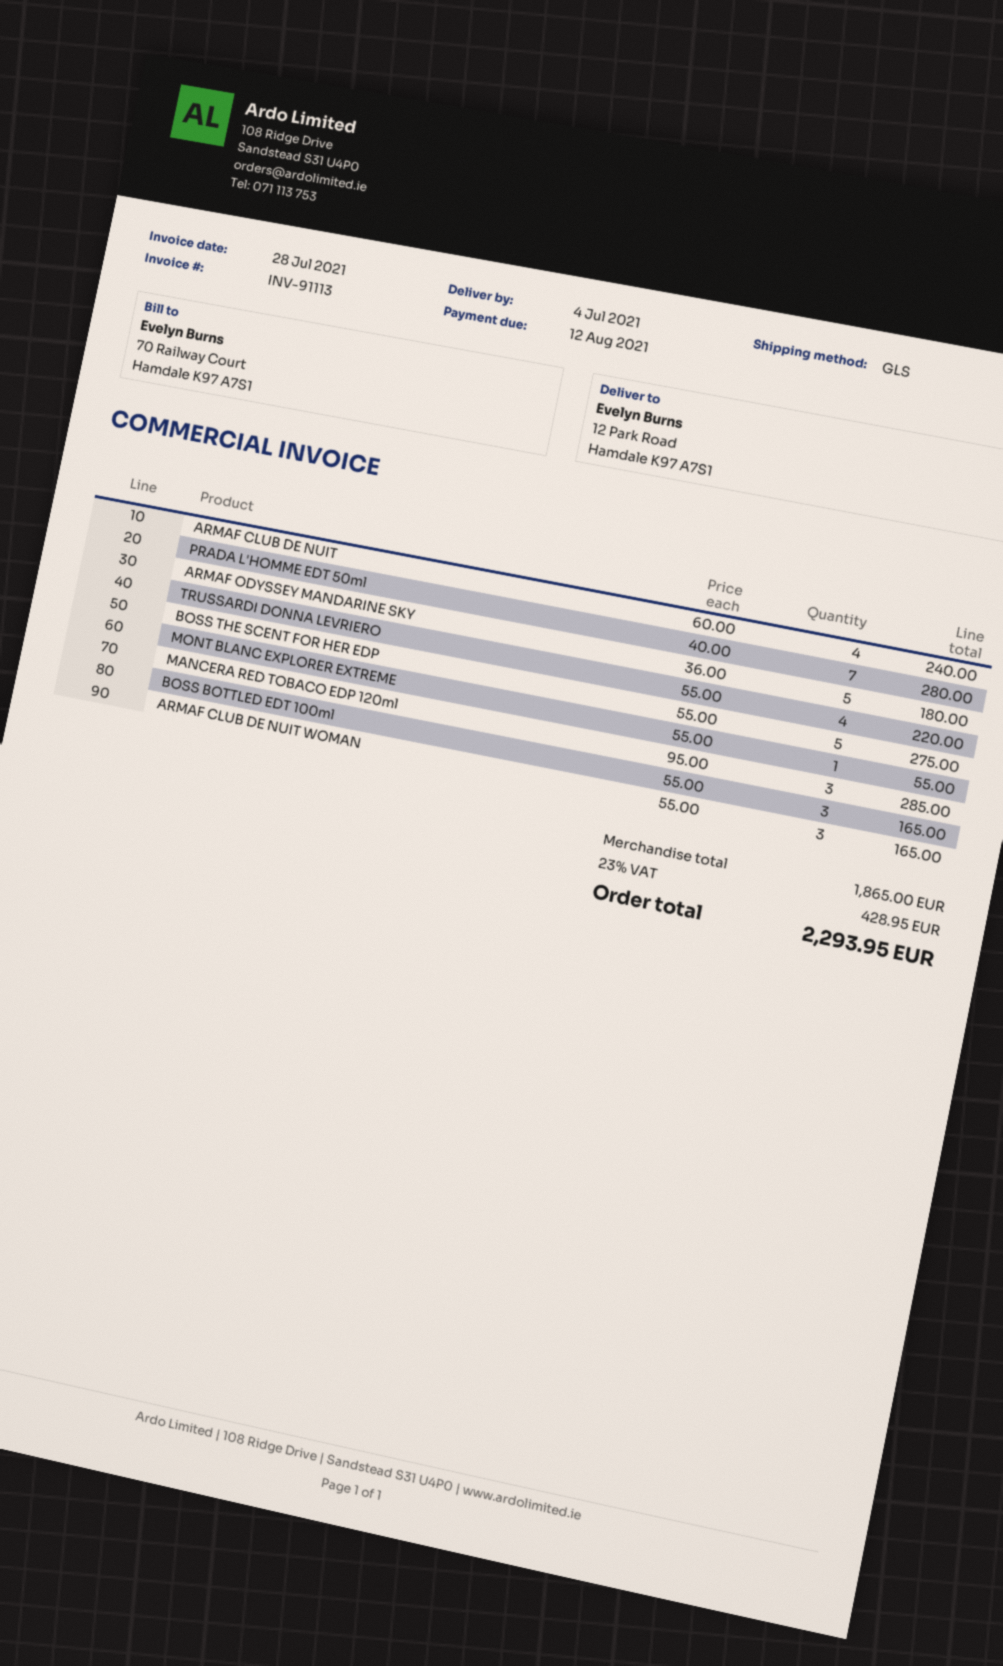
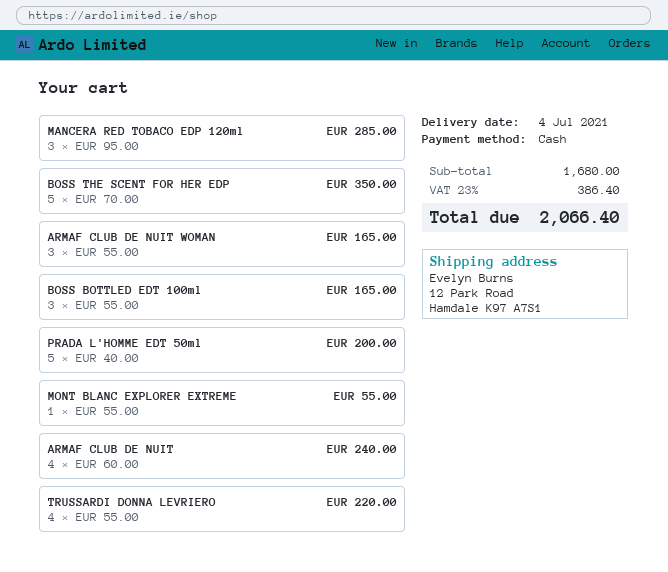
PRADA L'HOMME EDT 50ml: 7 x 40.00 = 280.00 -> 5 x 40.00 = 200.00
ARMAF ODYSSEY MANDARINE SKY: 5 x 36.00 = 180.00 -> none
BOSS THE SCENT FOR HER EDP: 5 x 55.00 = 275.00 -> 5 x 70.00 = 350.00
subtotal: 1865.00 -> 1680.00
tax: 23% = 428.95 -> 23% = 386.40
total: 2293.95 -> 2066.40

